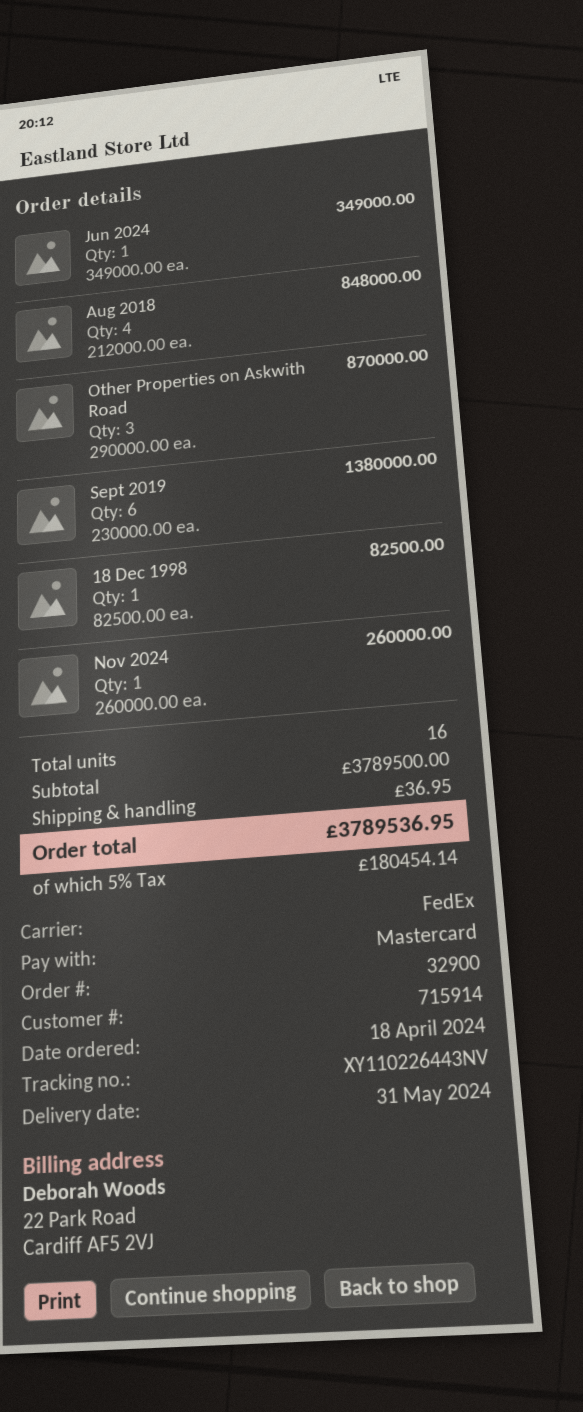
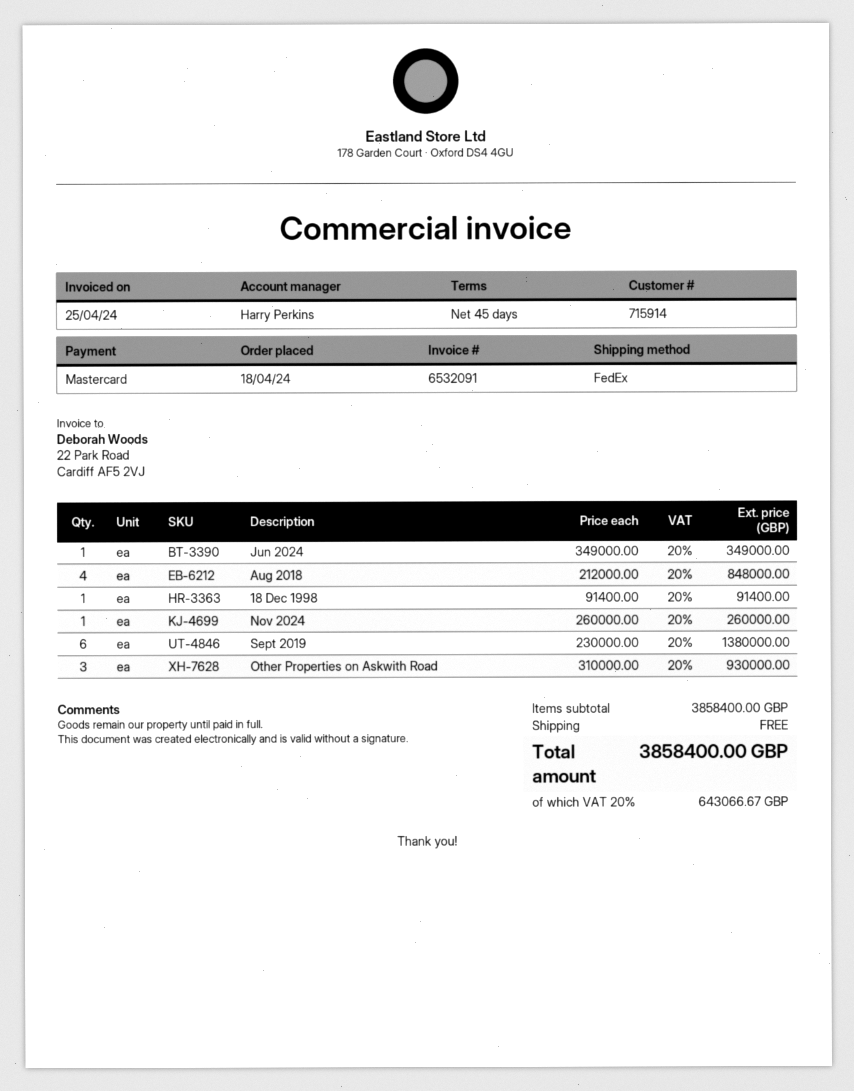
Other Properties on Askwith Road: 3 x 290000.00 = 870000.00 -> 3 x 310000.00 = 930000.00
18 Dec 1998: 1 x 82500.00 = 82500.00 -> 1 x 91400.00 = 91400.00
subtotal: 3789500.00 -> 3858400.00
shipping: 36.95 -> 0.00
tax: 5% = 180454.14 -> 20% = 643066.67
total: 3789536.95 -> 3858400.00

